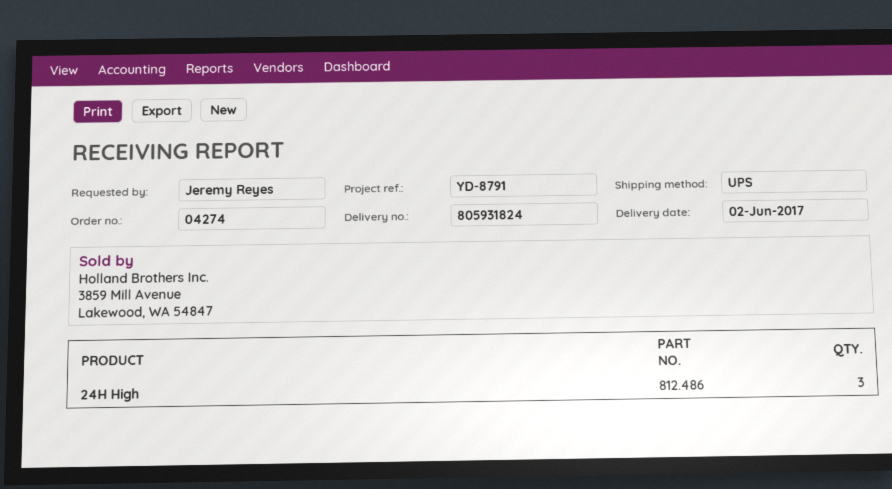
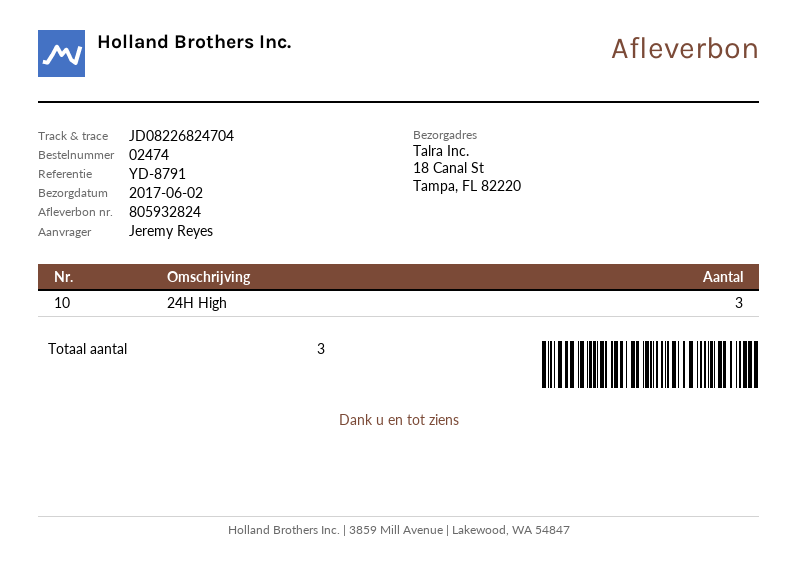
order number: 04274 -> 02474
delivery note number: 805931824 -> 805932824

